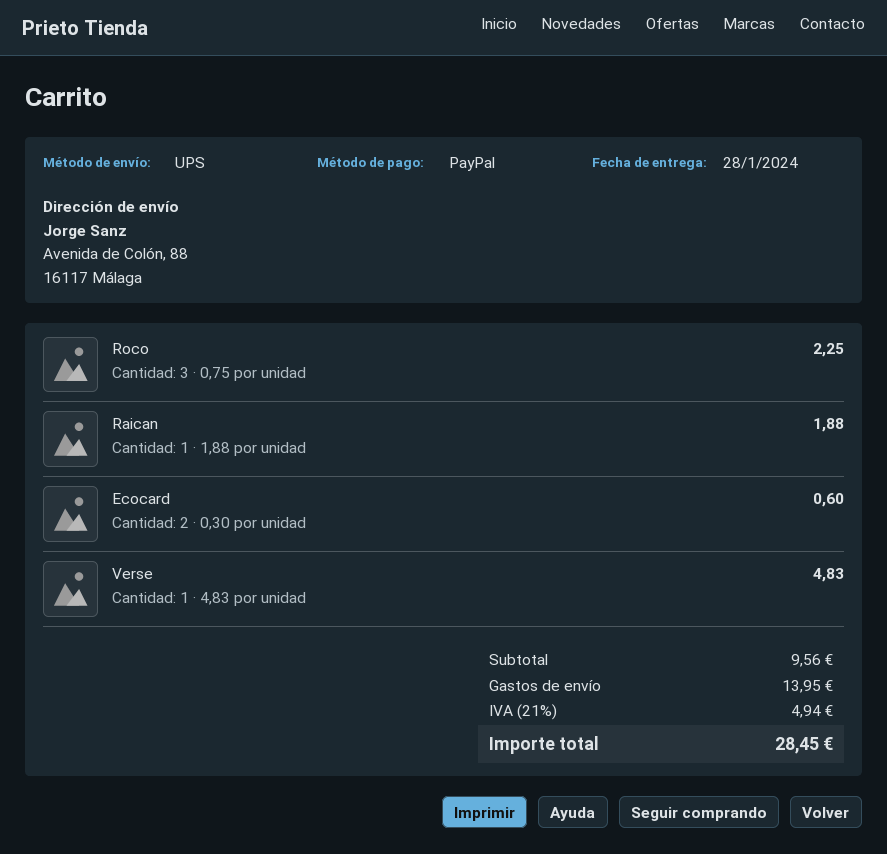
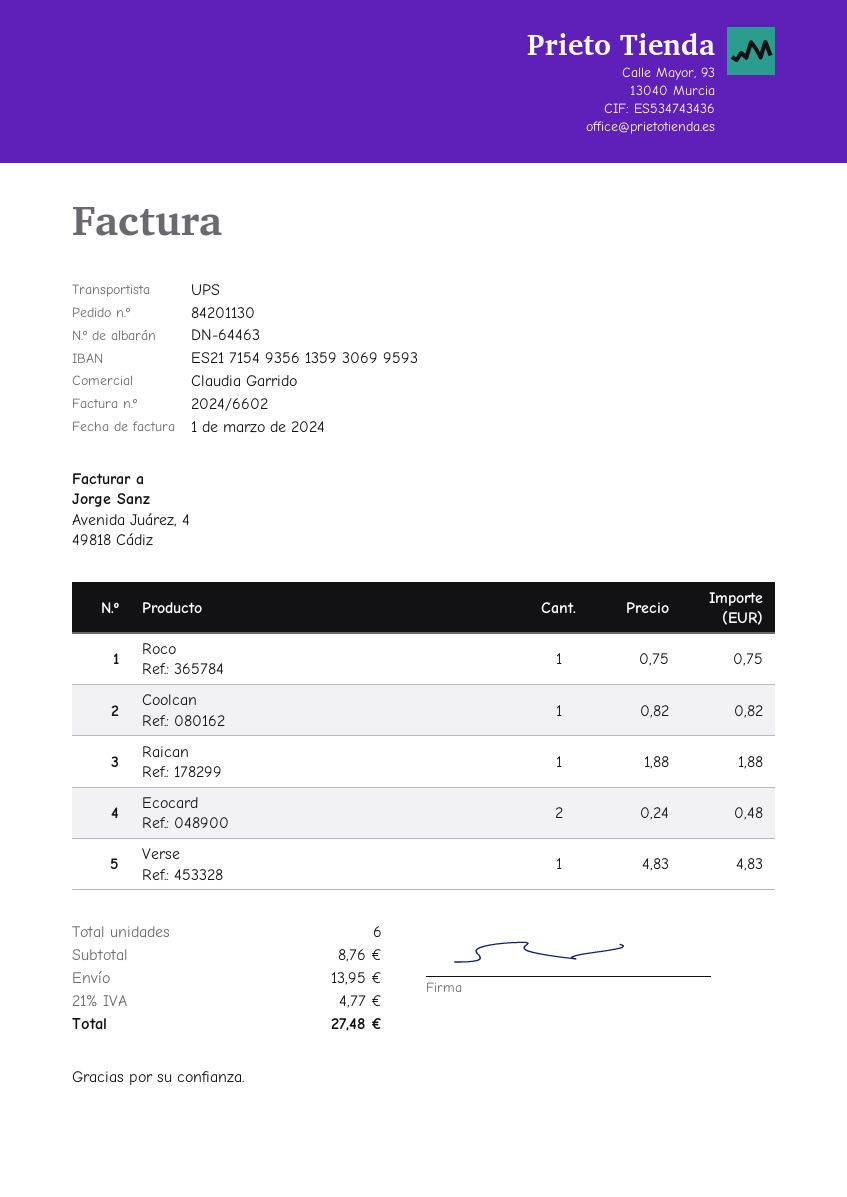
Roco: 3 x 0.75 = 2.25 -> 1 x 0.75 = 0.75
Ecocard: 2 x 0.30 = 0.60 -> 2 x 0.24 = 0.48
Coolcan: none -> 1 x 0.82 = 0.82
subtotal: 9.56 -> 8.76
tax: 21% = 4.94 -> 21% = 4.77
total: 28.45 -> 27.48

